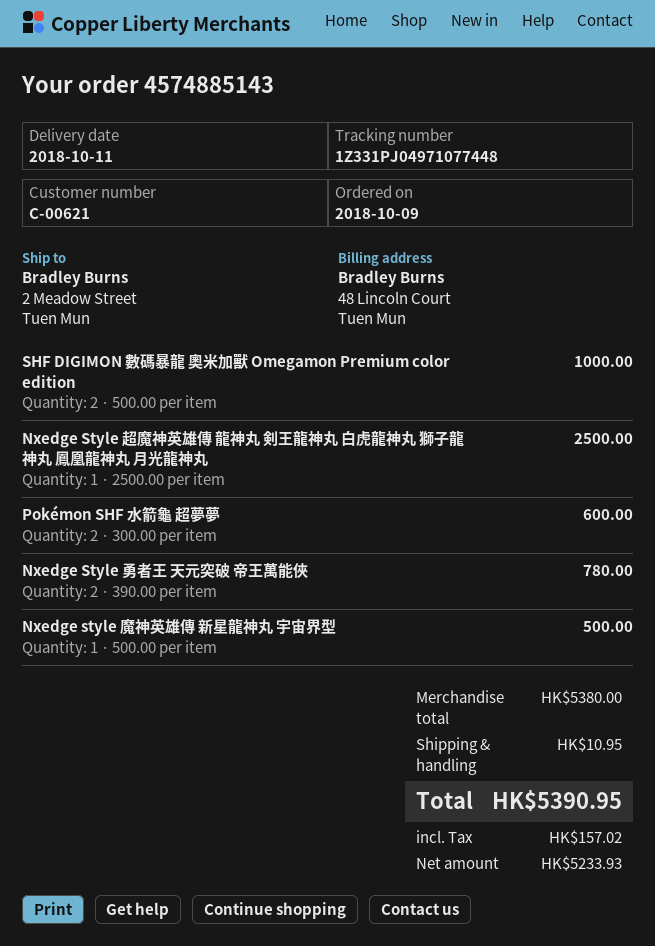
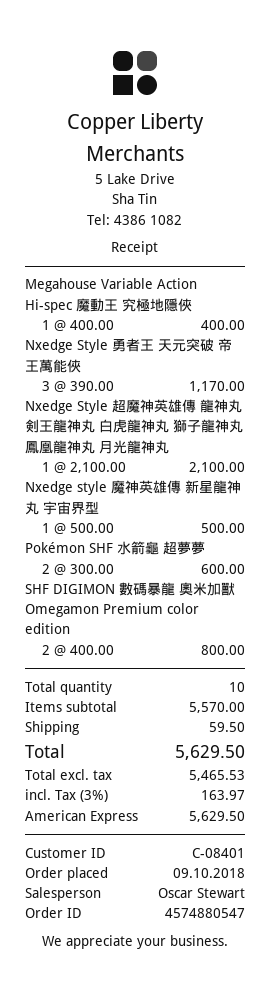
order number: 4574885143 -> 4574880547
customer number: C-00621 -> C-08401
SHF DIGIMON 數碼暴龍 奧米加獸 Omegamon Premium color edition: 2 x 500.00 = 1000.00 -> 2 x 400.00 = 800.00
Nxedge Style 超魔神英雄傳 龍神丸 剣王龍神丸 白虎龍神丸 獅子龍神丸 鳳凰龍神丸 月光龍神丸: 1 x 2500.00 = 2500.00 -> 1 x 2100.00 = 2100.00
Nxedge Style 勇者王 天元突破 帝王萬能俠: 2 x 390.00 = 780.00 -> 3 x 390.00 = 1170.00
Megahouse Variable Action Hi-spec 魔動王 究極地隱俠: none -> 1 x 400.00 = 400.00
subtotal: 5380.00 -> 5570.00
shipping: 10.95 -> 59.50
net: 5233.93 -> 5465.53
tax: 157.02 -> 163.97
total: 5390.95 -> 5629.50

